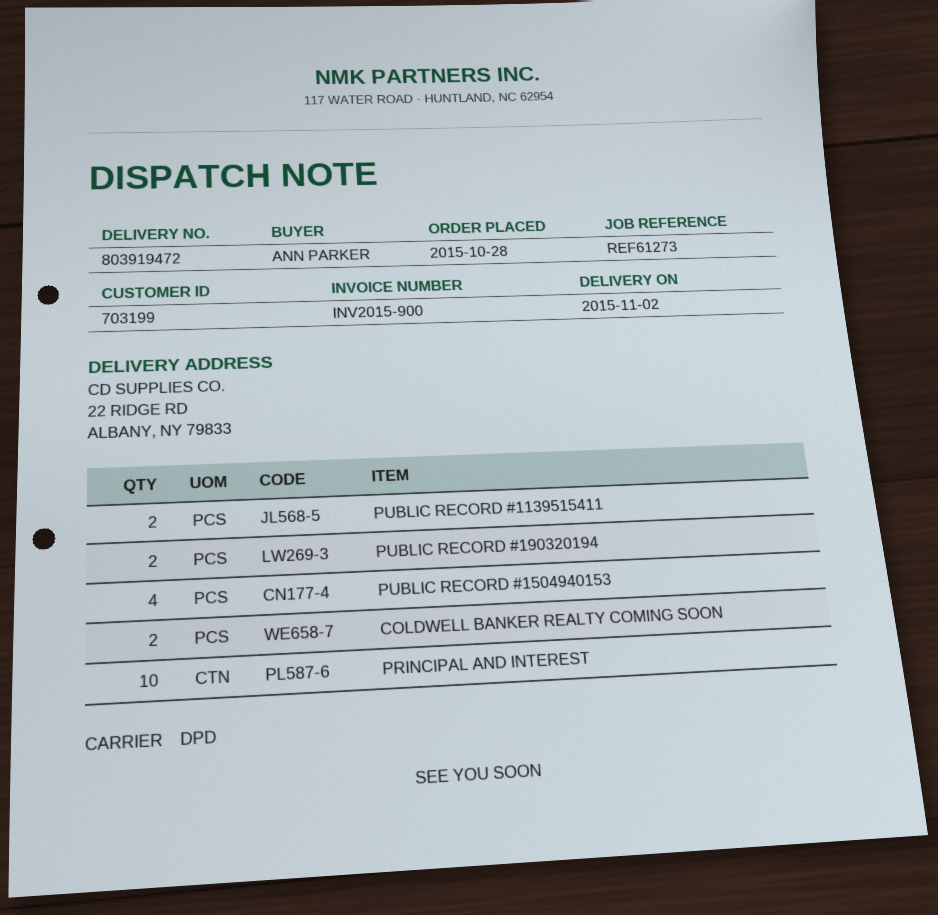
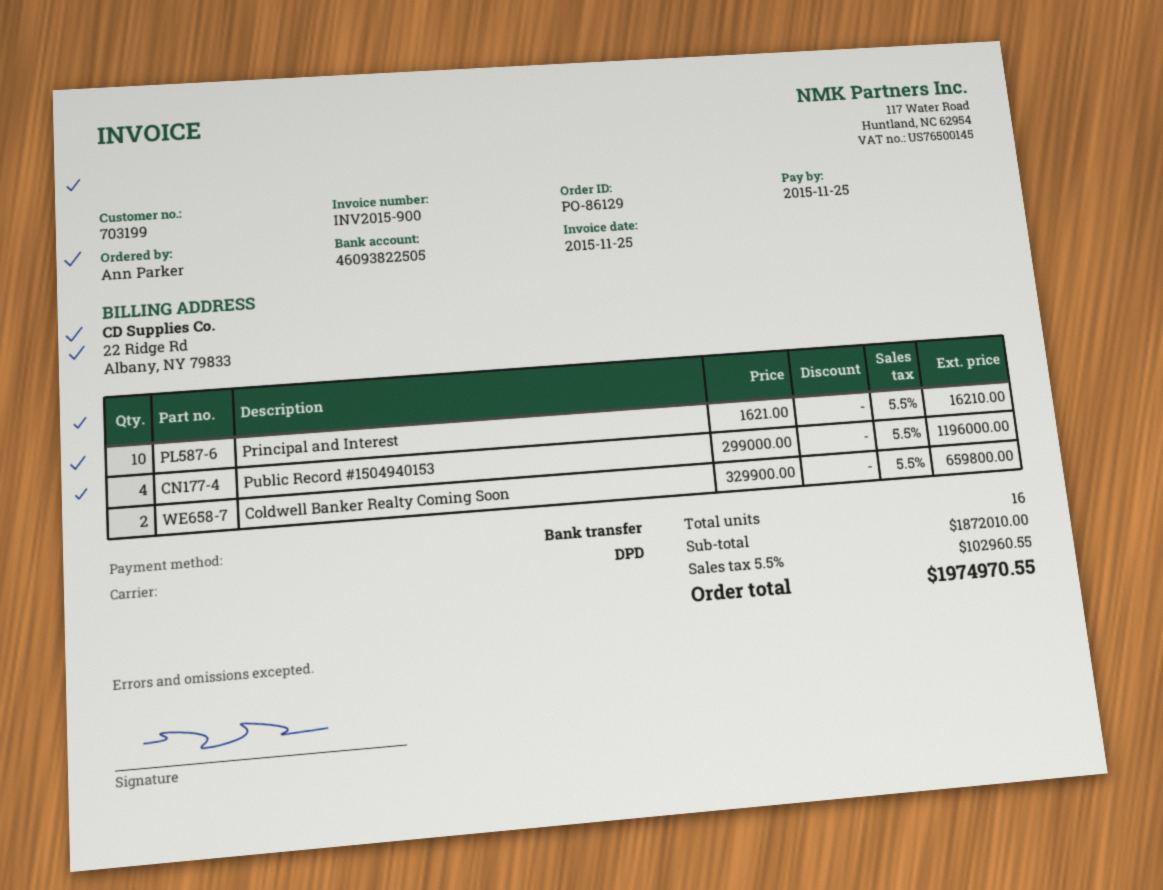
PUBLIC RECORD #1139515411: 2 -> none
PUBLIC RECORD #190320194: 2 -> none

